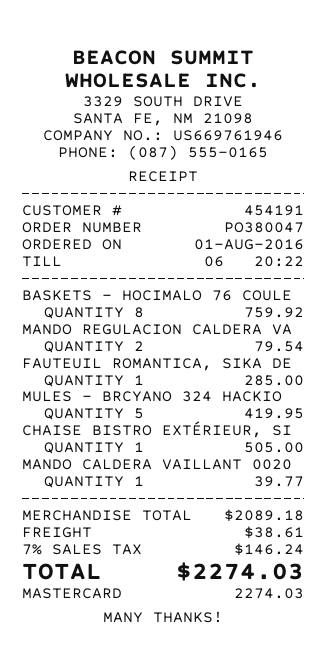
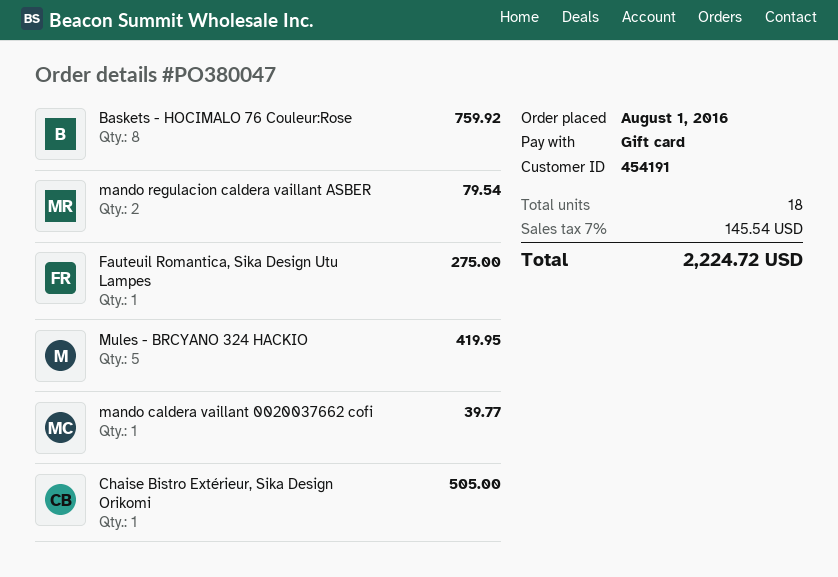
payment method: Mastercard -> gift card
FAUTEUIL ROMANTICA, SIKA DE: 1 for 285.00 -> 1 for 275.00
shipping: 38.61 -> none
tax: 7% = 146.24 -> 7% = 145.54
total: 2274.03 -> 2224.72

